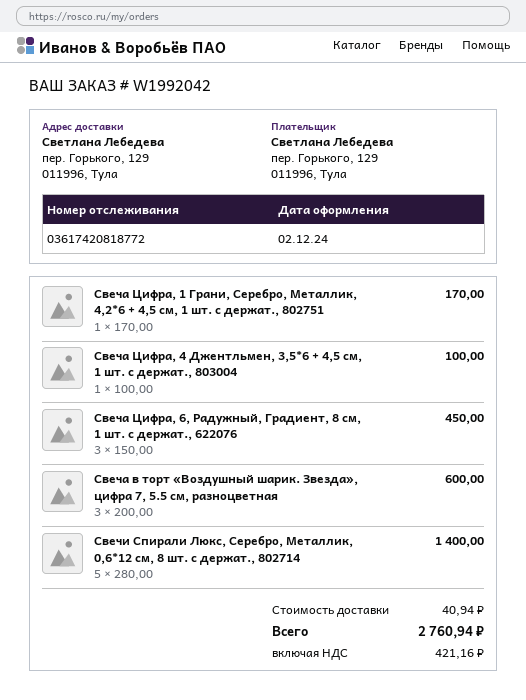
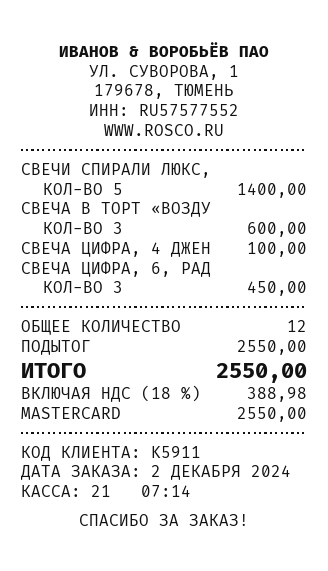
Свеча Цифра, 1 Грани, Серебро, Металлик, 4,2*6 + 4,5 см, 1 шт. с держат., 802751: 1 for 170.00 -> none
shipping: 40.94 -> none
tax: 421.16 -> 388.98
total: 2760.94 -> 2550.00

